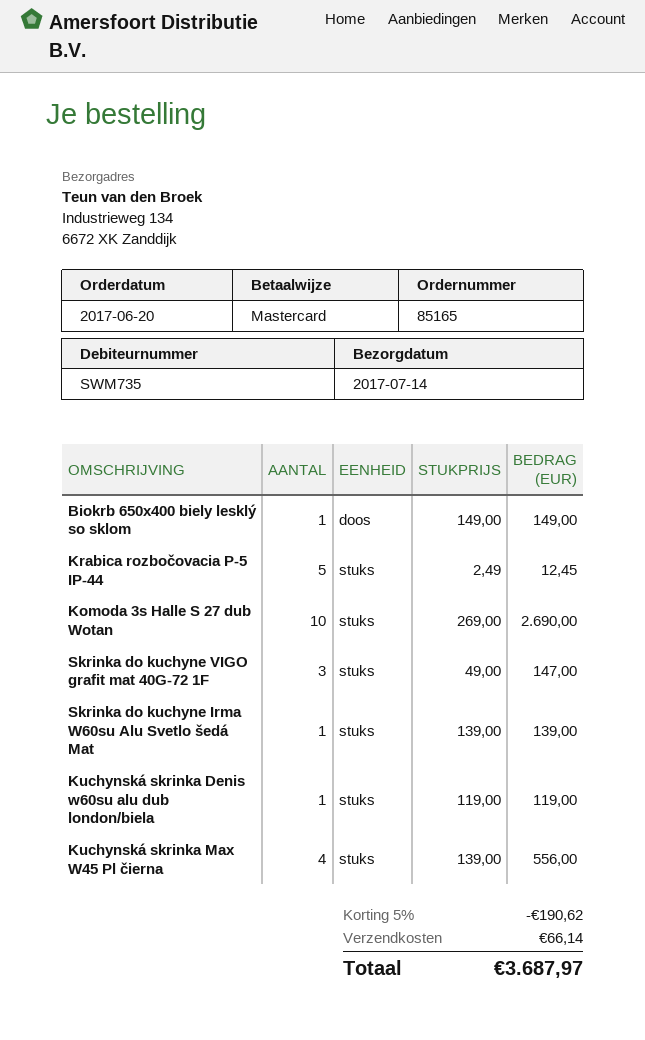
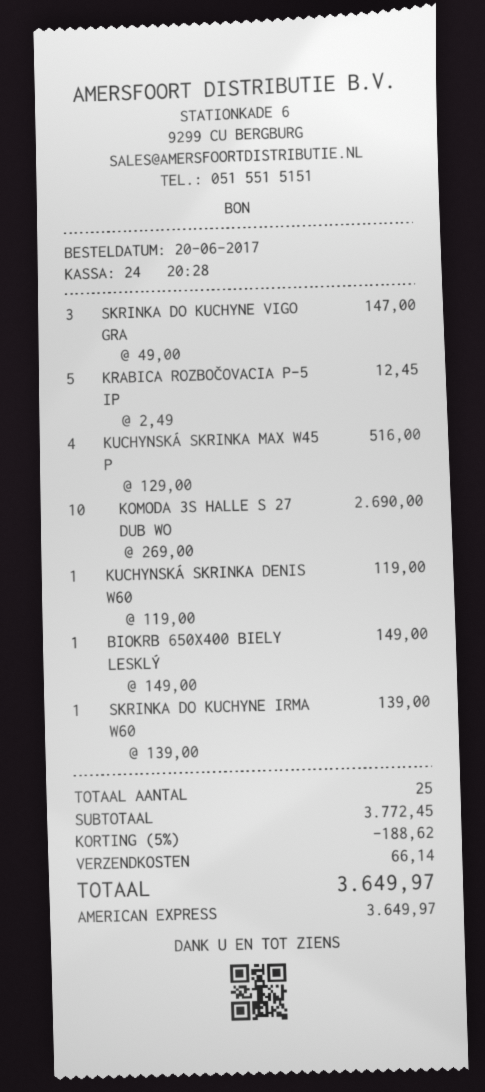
payment method: Mastercard -> American Express
Kuchynská skrinka Max W45 Pl čierna: 4 x 139.00 = 556.00 -> 4 x 129.00 = 516.00
discount: 5% = 190.62 -> 5% = 188.62
total: 3687.97 -> 3649.97

